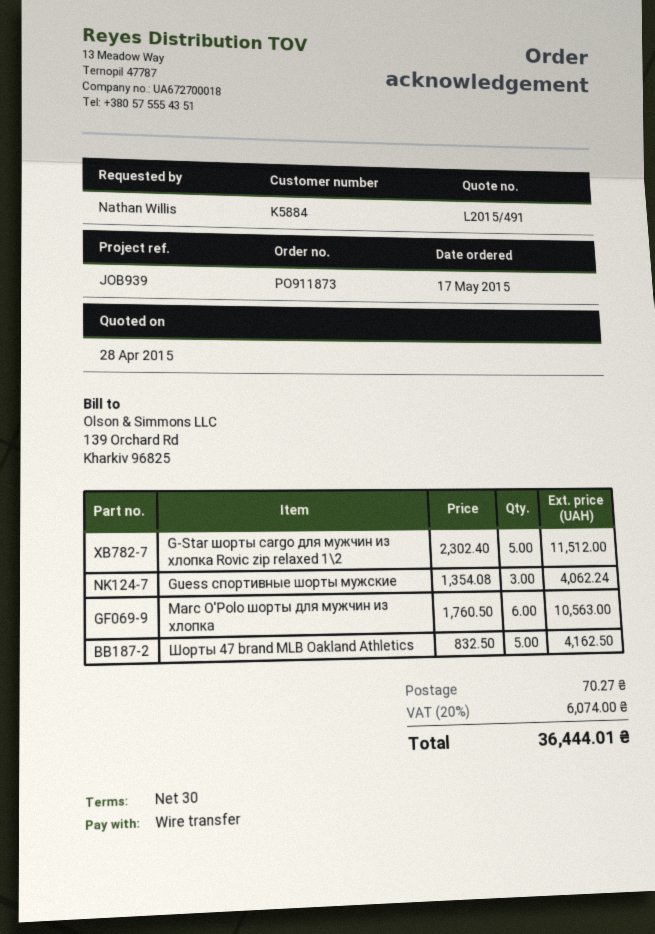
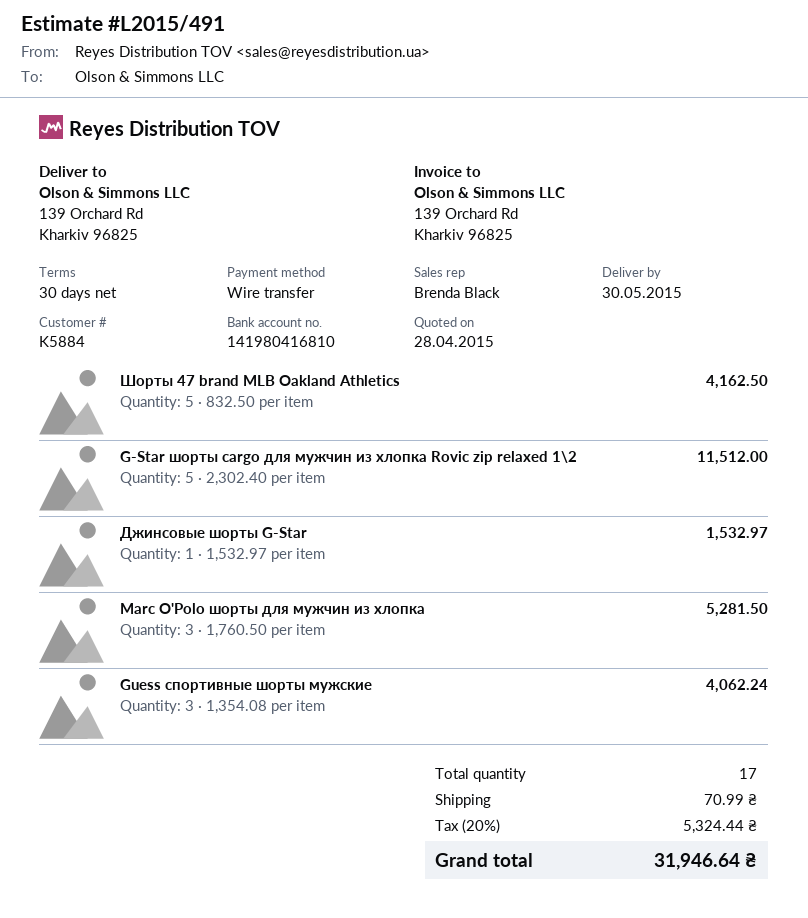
Marc O'Polo шорты для мужчин из хлопка: 6 x 1760.50 = 10563.00 -> 3 x 1760.50 = 5281.50
Джинсовые шорты G-Star: none -> 1 x 1532.97 = 1532.97
shipping: 70.27 -> 70.99
tax: 20% = 6074.00 -> 20% = 5324.44
total: 36444.01 -> 31946.64

